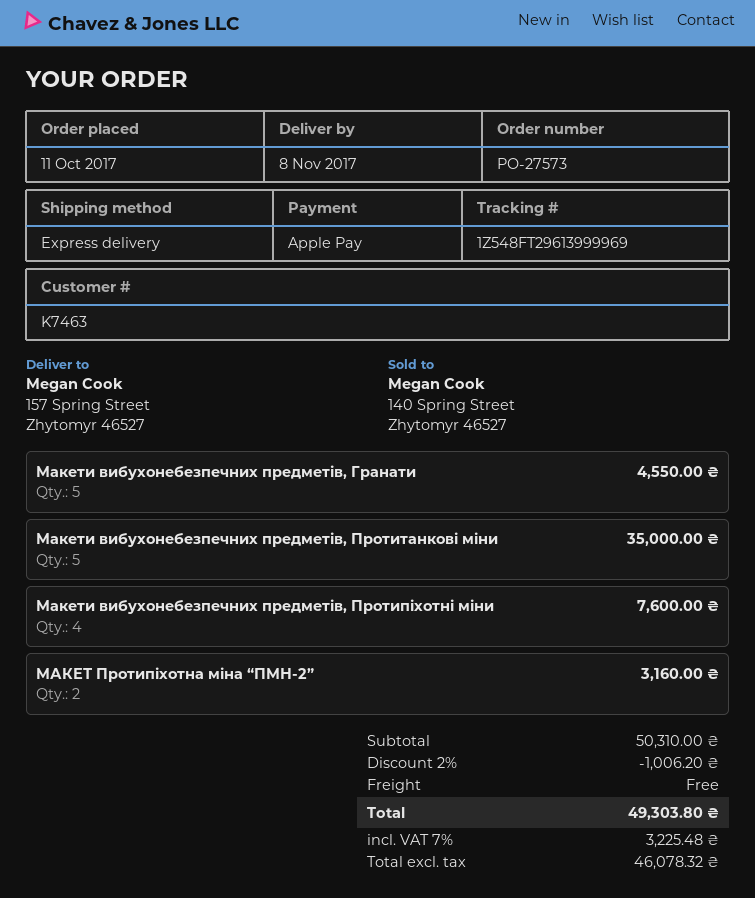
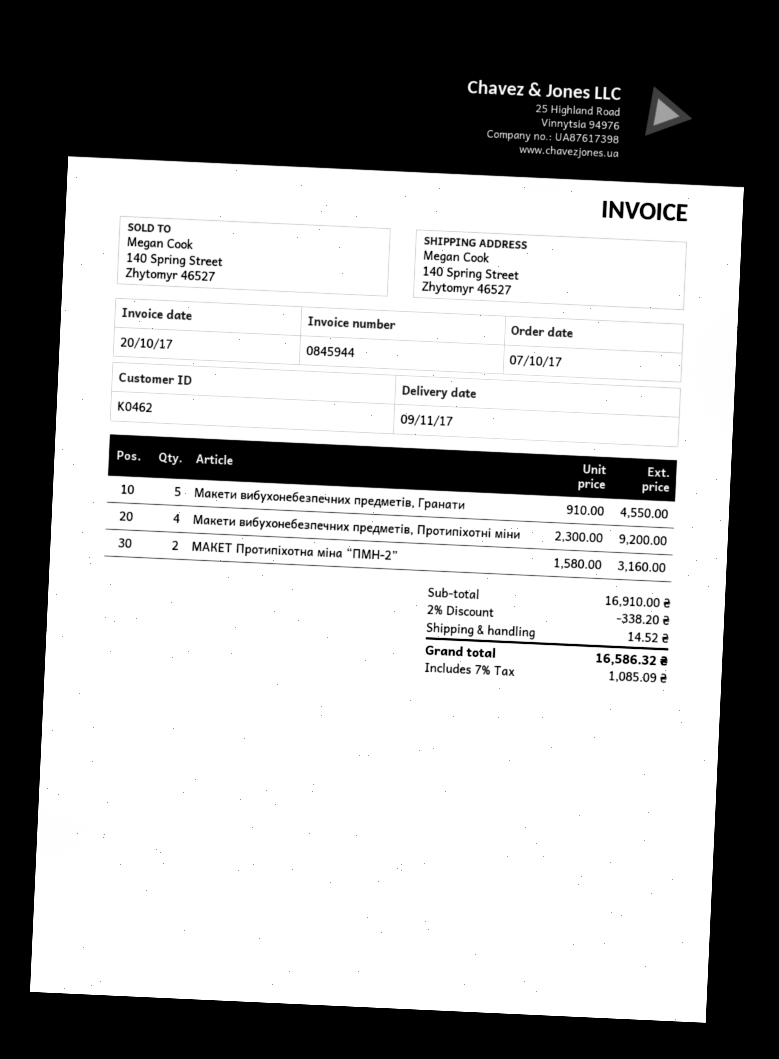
order date: 2017-10-11 -> 2017-10-07
delivery date: 2017-11-08 -> 2017-11-09
customer number: K7463 -> K0462
ship to: 157 Spring Street, Zhytomyr 46527 -> 140 Spring Street, Zhytomyr 46527
Макети вибухонебезпечних предметів, Протитанкові міни: 5 for 35000.00 -> none
Макети вибухонебезпечних предметів, Протипіхотні міни: 4 for 7600.00 -> 4 for 9200.00
subtotal: 50310.00 -> 16910.00
discount: 2% = 1006.20 -> 2% = 338.20
shipping: 0.00 -> 14.52
tax: 7% = 3225.48 -> 7% = 1085.09
total: 49303.80 -> 16586.32

